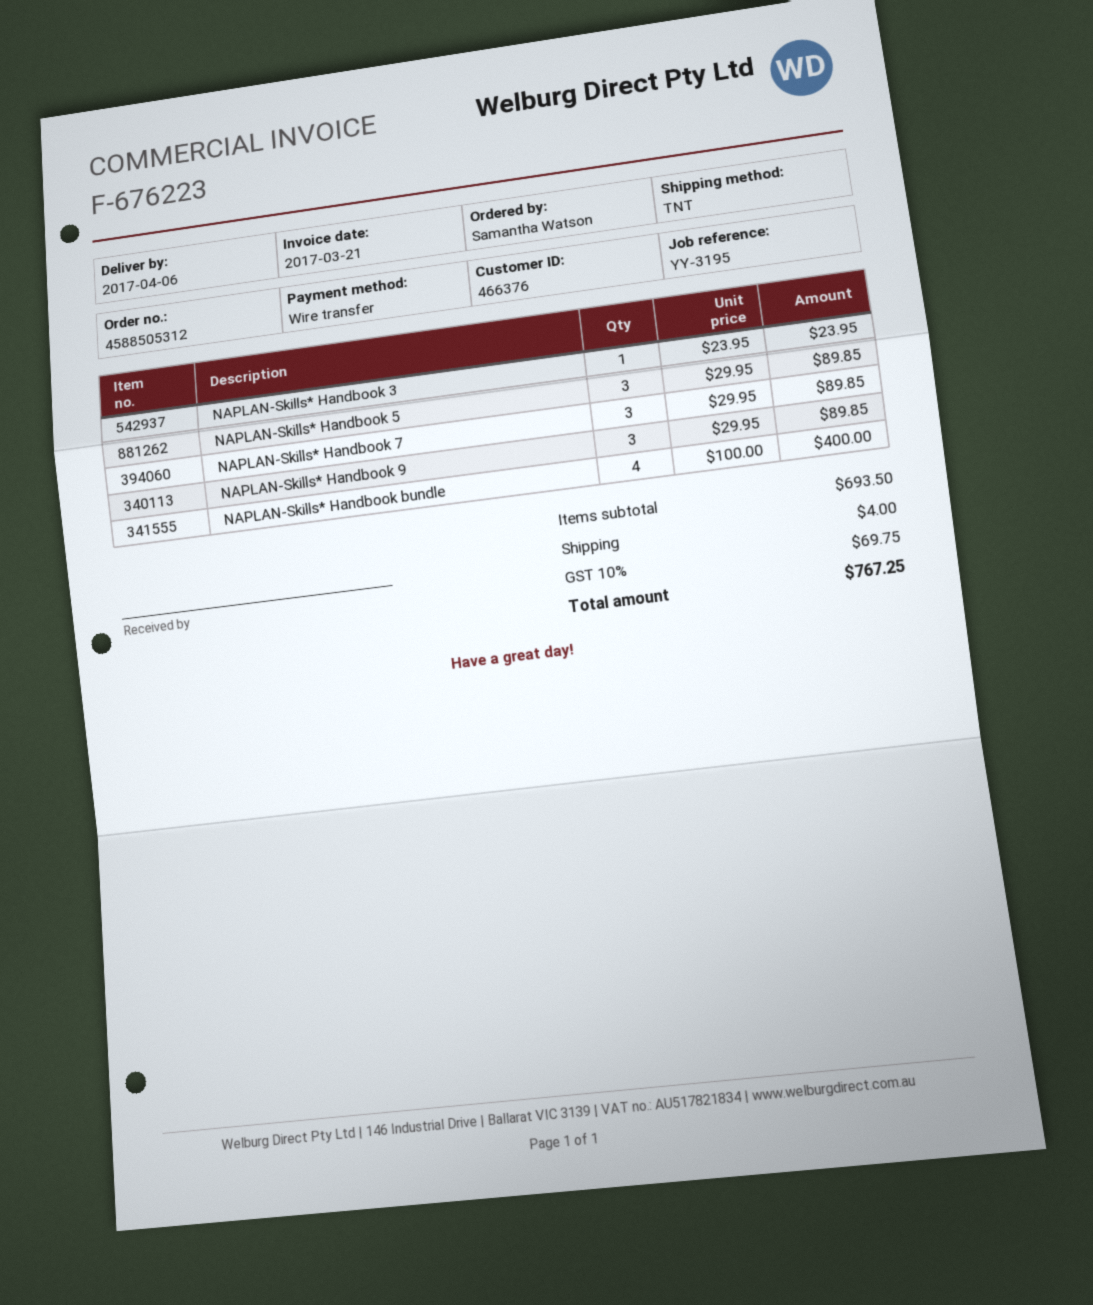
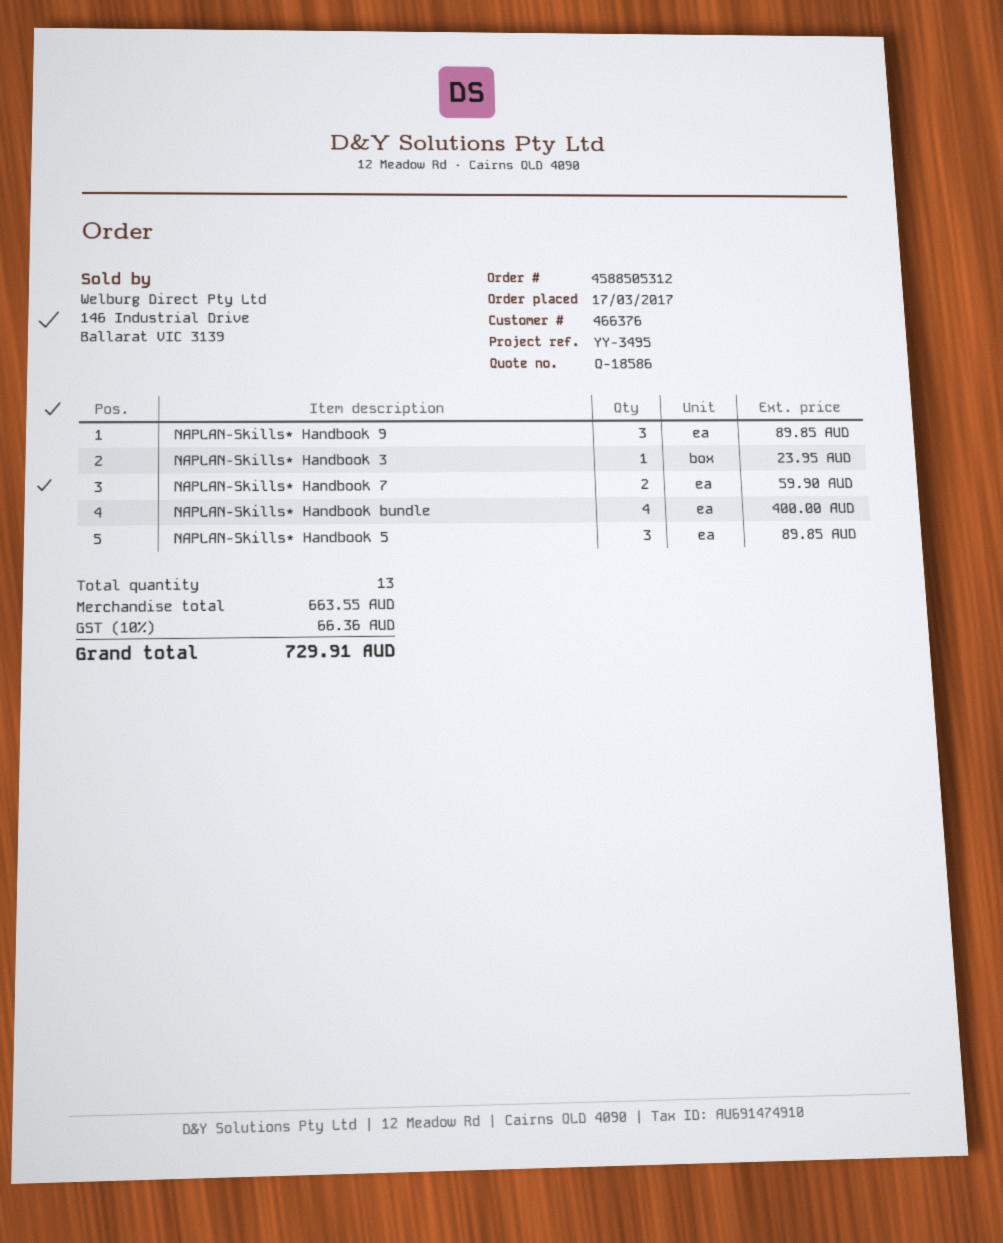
reference: YY-3195 -> YY-3495
NAPLAN-Skills* Handbook 7: 3 for 89.85 -> 2 for 59.90
subtotal: 693.50 -> 663.55
shipping: 4.00 -> none
tax: 10% = 69.75 -> 10% = 66.36
total: 767.25 -> 729.91

